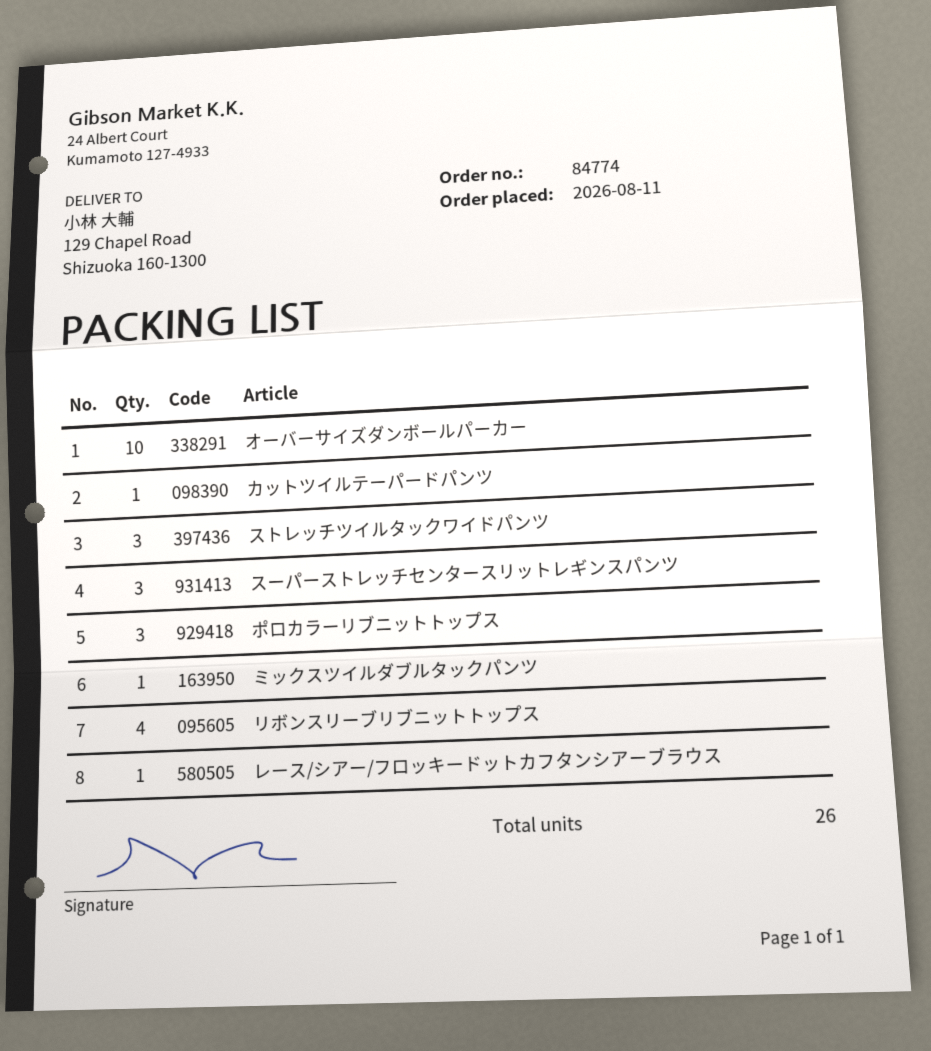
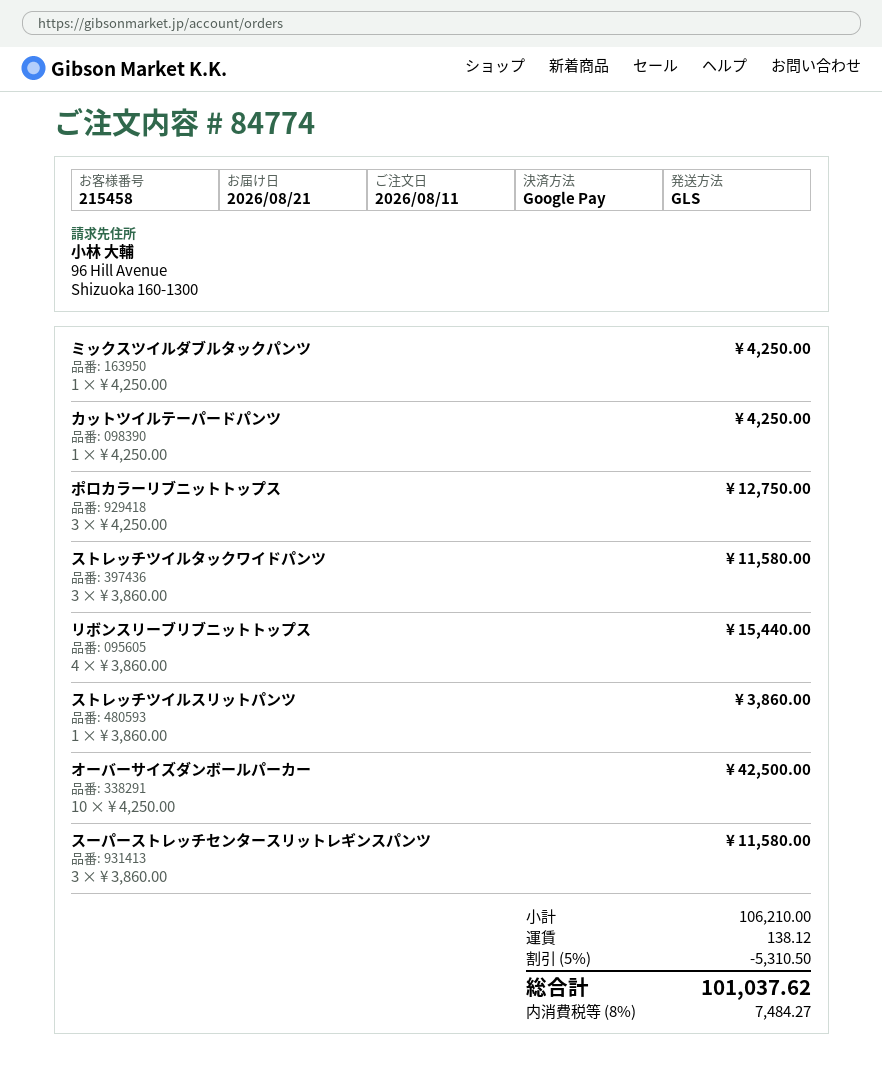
レース/シアー/フロッキードットカフタンシアーブラウス: 1 -> none
ストレッチツイルスリットパンツ: none -> 1

